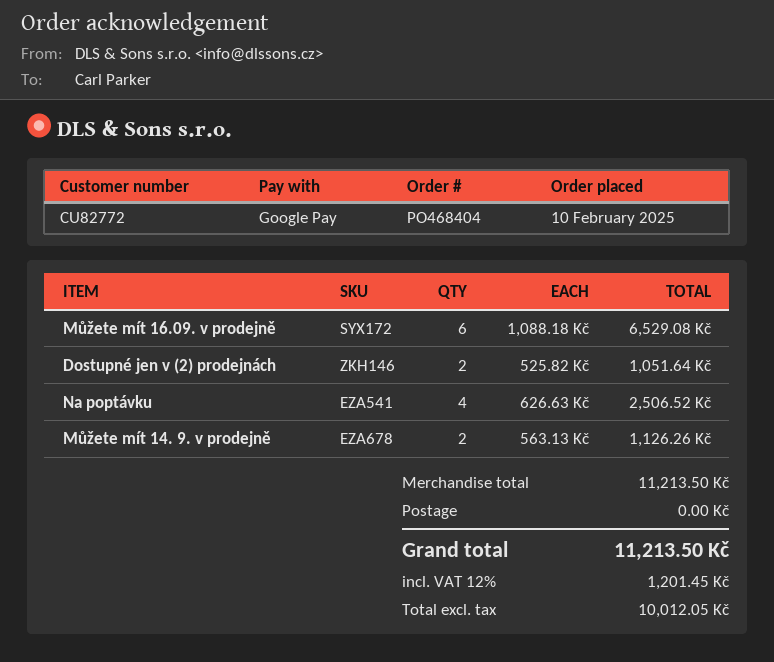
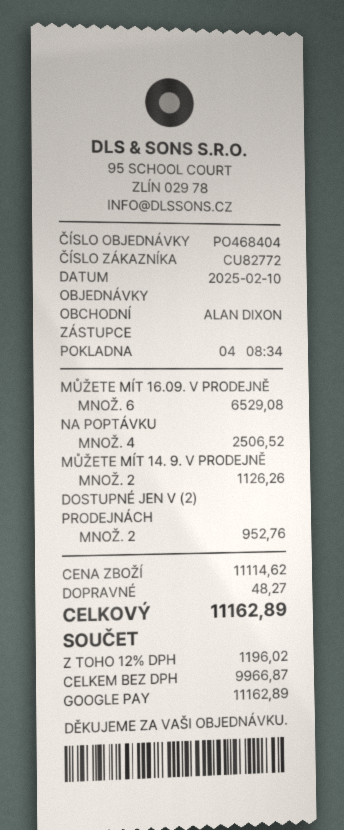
Dostupné jen v (2) prodejnách: 2 for 1051.64 -> 2 for 952.76
subtotal: 11213.50 -> 11114.62
shipping: 0.00 -> 48.27
net: 10012.05 -> 9966.87
tax: 12% = 1201.45 -> 12% = 1196.02
total: 11213.50 -> 11162.89

